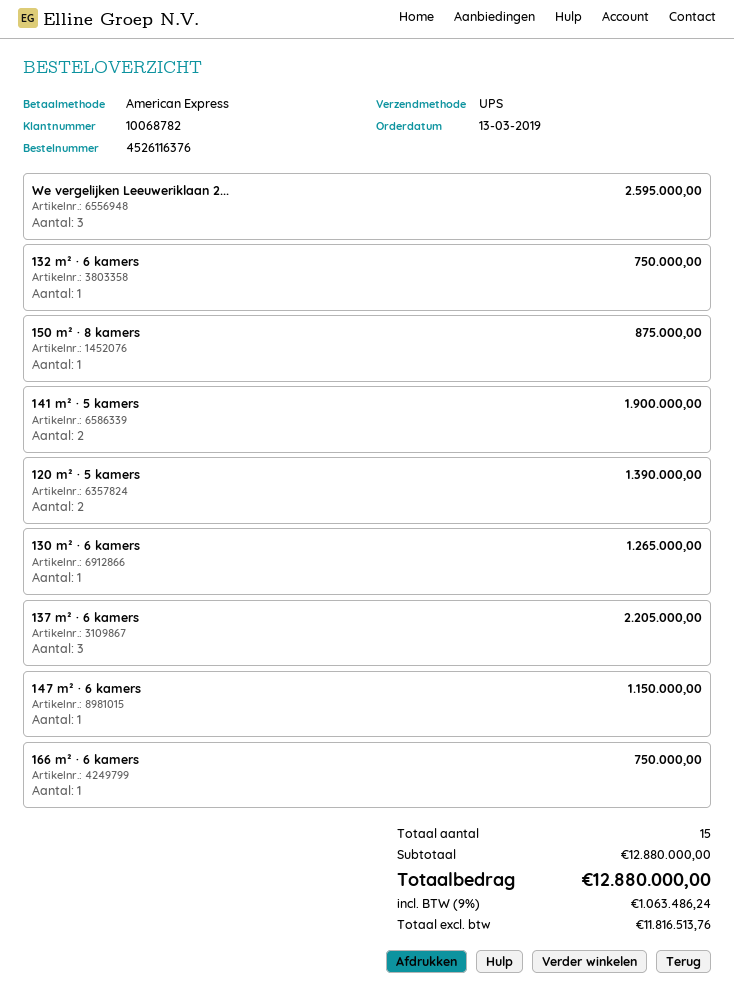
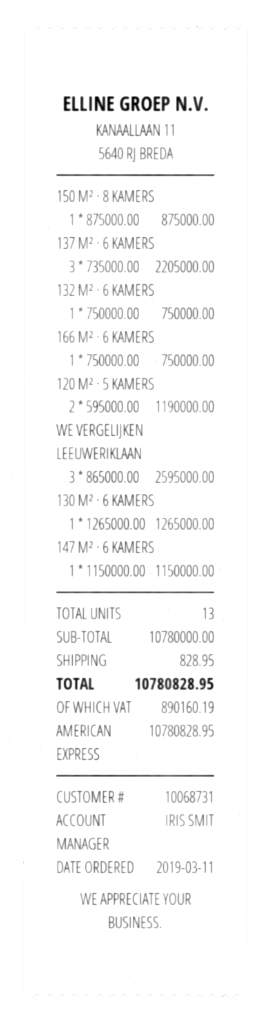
order date: 2019-03-13 -> 2019-03-11
customer number: 10068782 -> 10068731
141 m² · 5 kamers: 2 for 1900000.00 -> none
120 m² · 5 kamers: 2 for 1390000.00 -> 2 for 1190000.00
total quantity: 15 -> 13
subtotal: 12880000.00 -> 10780000.00
shipping: none -> 828.95
tax: 1063486.24 -> 890160.19
total: 12880000.00 -> 10780828.95

